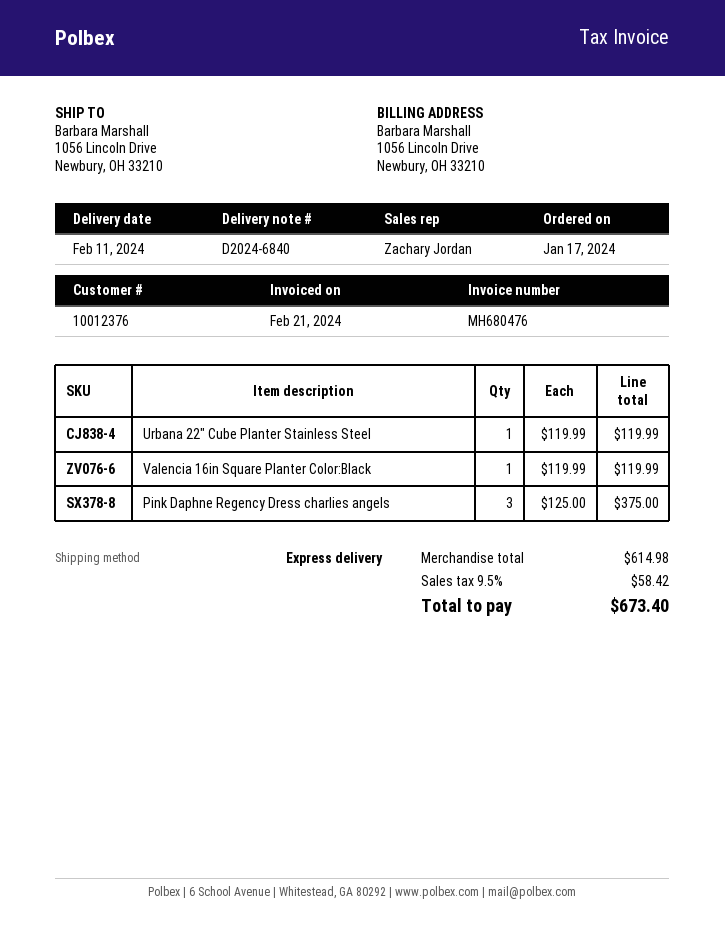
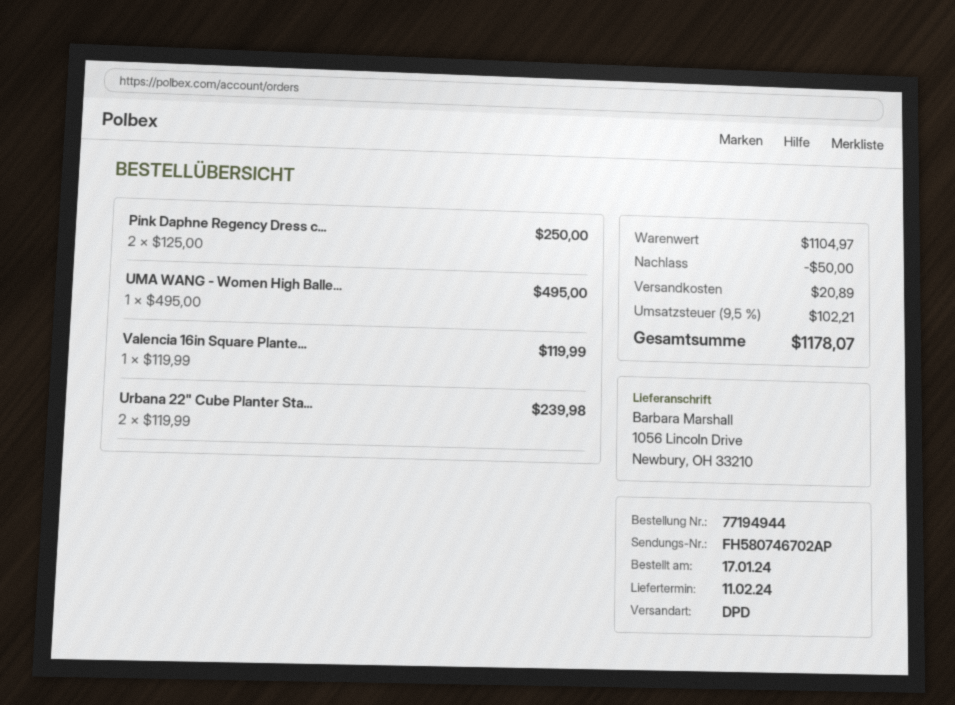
shipping method: express -> DPD
Urbana 22" Cube Planter Stainless Steel: 1 x 119.99 = 119.99 -> 2 x 119.99 = 239.98
Pink Daphne Regency Dress charlies angels: 3 x 125.00 = 375.00 -> 2 x 125.00 = 250.00
UMA WANG - Women High Balle...: none -> 1 x 495.00 = 495.00
subtotal: 614.98 -> 1104.97
discount: none -> 50.00
shipping: none -> 20.89
tax: 9.5% = 58.42 -> 9.5% = 102.21
total: 673.40 -> 1178.07

